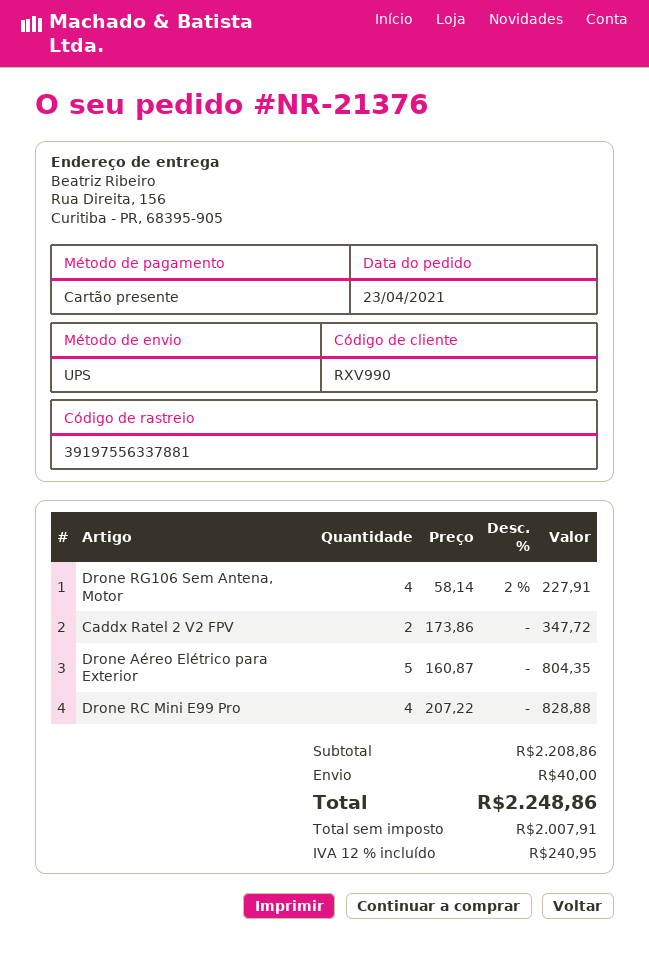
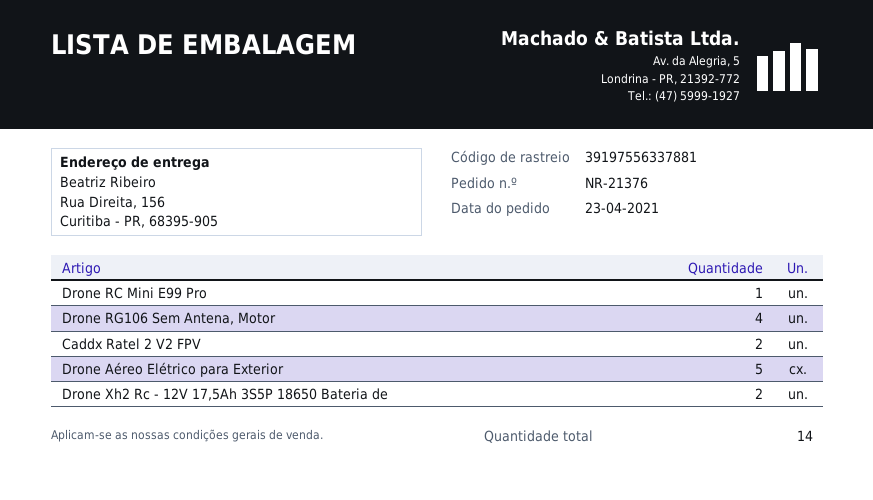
Drone RC Mini E99 Pro: 4 -> 1
Drone Xh2 Rc - 12V 17,5Ah 3S5P 18650 Bateria de: none -> 2

